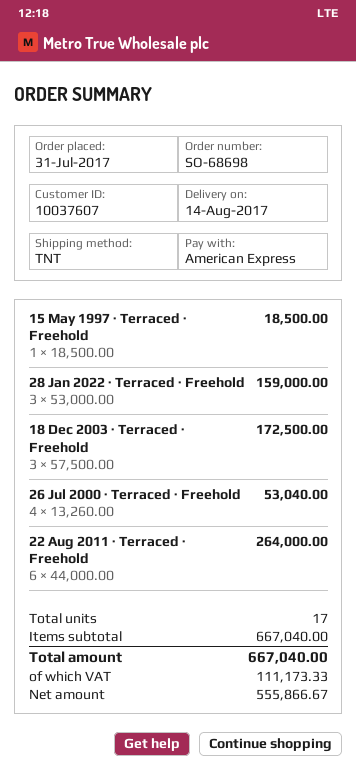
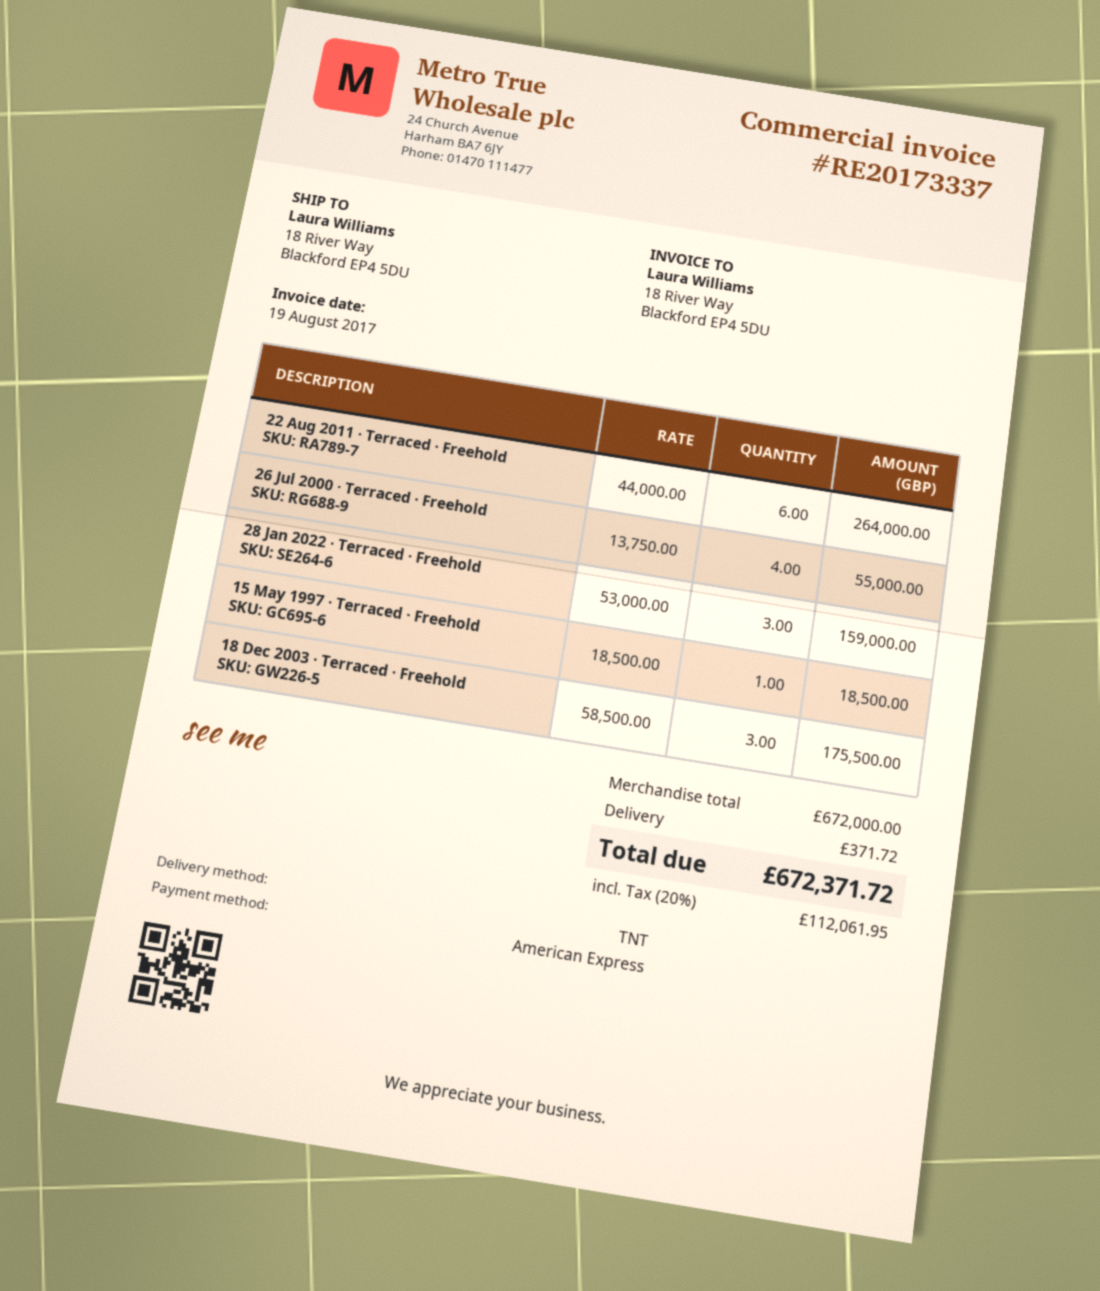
18 Dec 2003 · Terraced · Freehold: 3 x 57500.00 = 172500.00 -> 3 x 58500.00 = 175500.00
26 Jul 2000 · Terraced · Freehold: 4 x 13260.00 = 53040.00 -> 4 x 13750.00 = 55000.00
subtotal: 667040.00 -> 672000.00
shipping: none -> 371.72
tax: 111173.33 -> 112061.95
total: 667040.00 -> 672371.72

